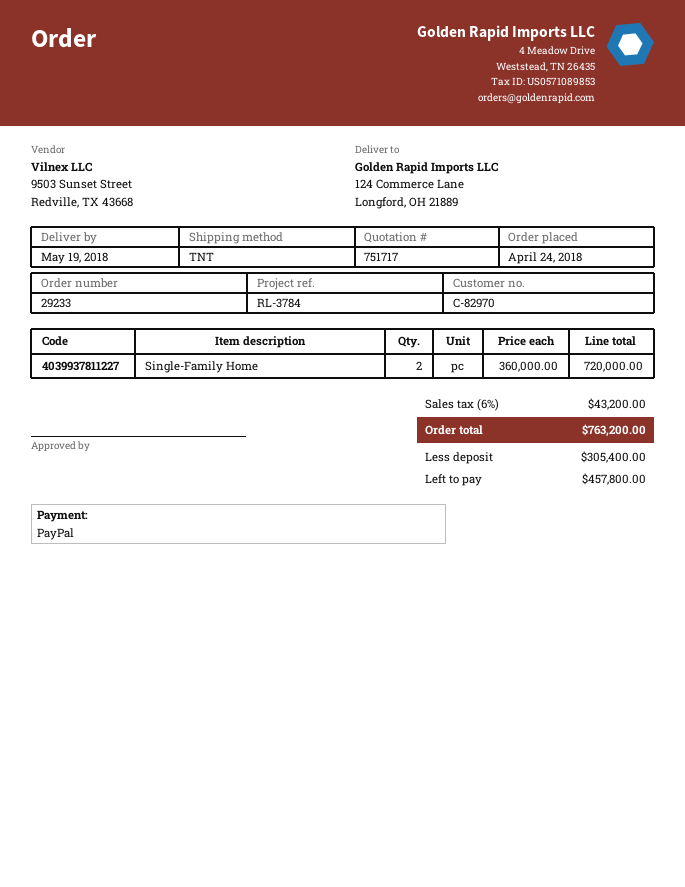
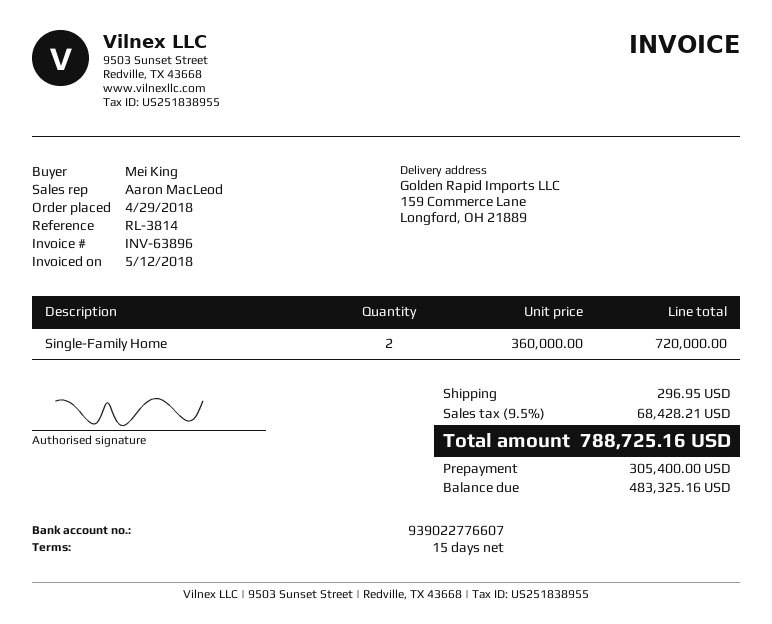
order date: 2018-04-24 -> 2018-04-29
reference: RL-3784 -> RL-3814
ship to: 124 Commerce Lane, Longford, OH 21889 -> 159 Commerce Lane, Longford, OH 21889
shipping: none -> 296.95
tax: 6% = 43200.00 -> 9.5% = 68428.21
total: 763200.00 -> 788725.16
balance: 457800.00 -> 483325.16

